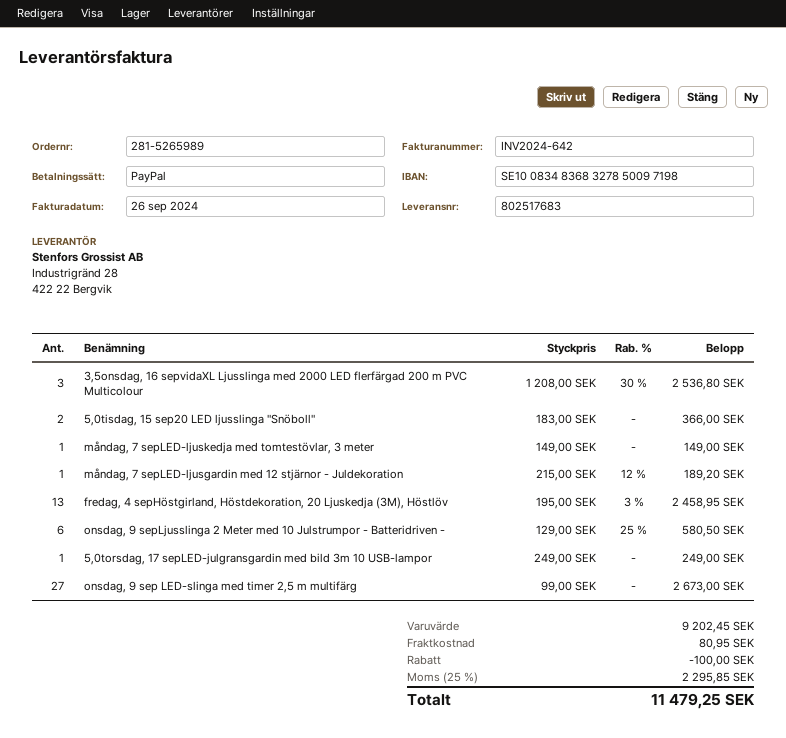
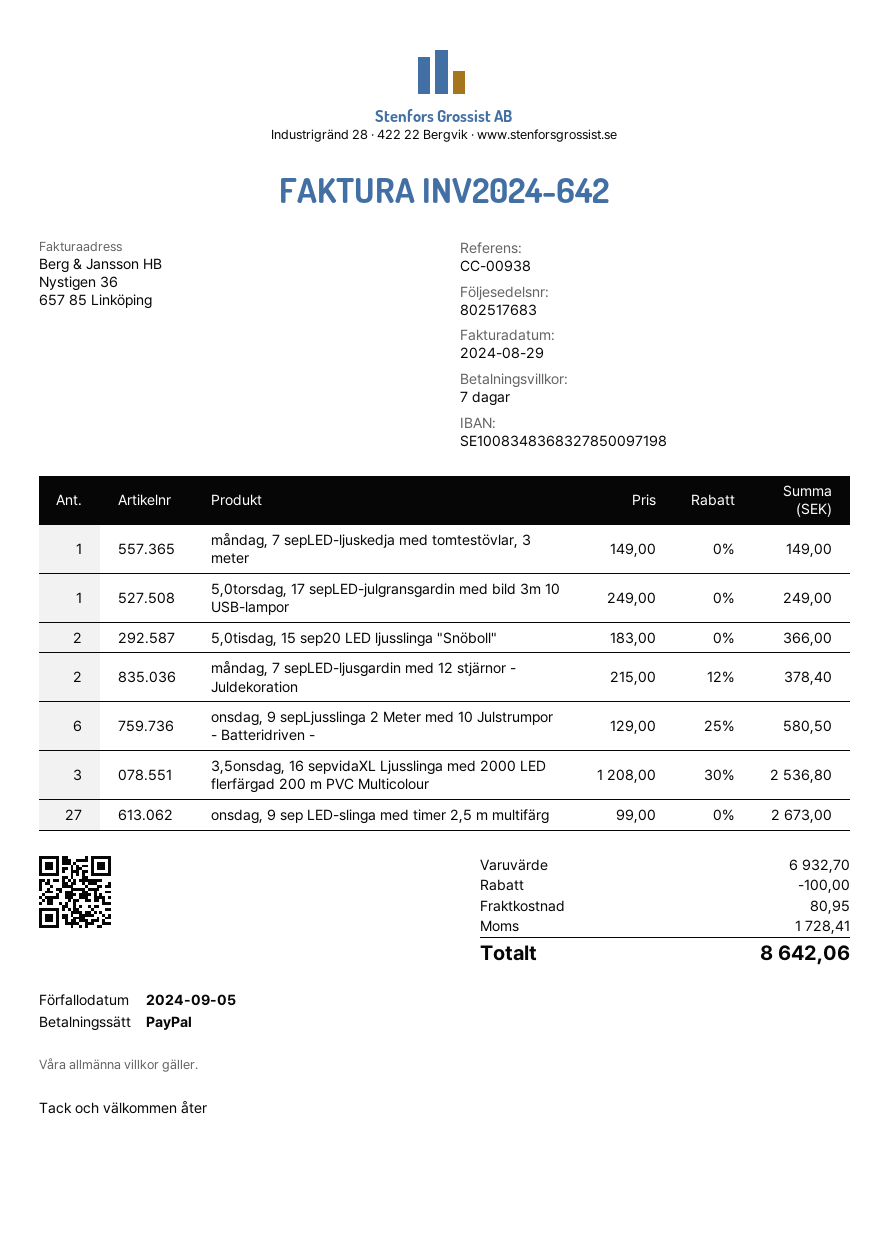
invoice date: 2024-09-26 -> 2024-08-29
måndag, 7 sepLED-ljusgardin med 12 stjärnor - Juldekoration: 1 x 215.00 - 12% = 189.20 -> 2 x 215.00 - 12% = 378.40
fredag, 4 sepHöstgirland, Höstdekoration, 20 Ljuskedja (3M), Höstlöv: 13 x 195.00 - 3% = 2458.95 -> none
subtotal: 9202.45 -> 6932.70
tax: 2295.85 -> 1728.41
total: 11479.25 -> 8642.06

